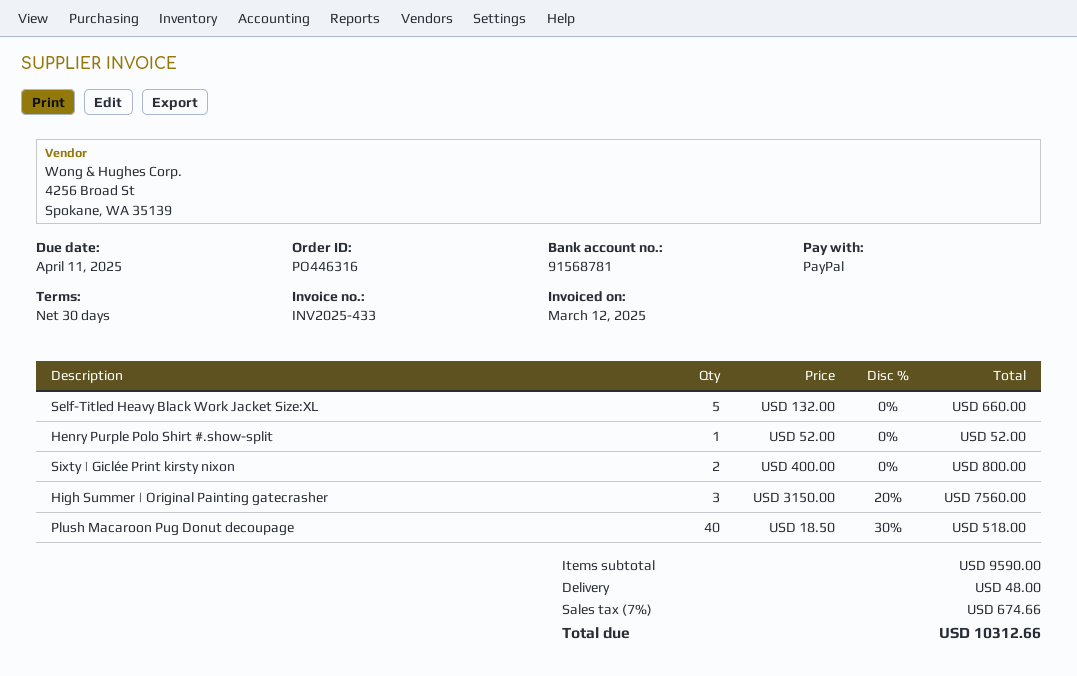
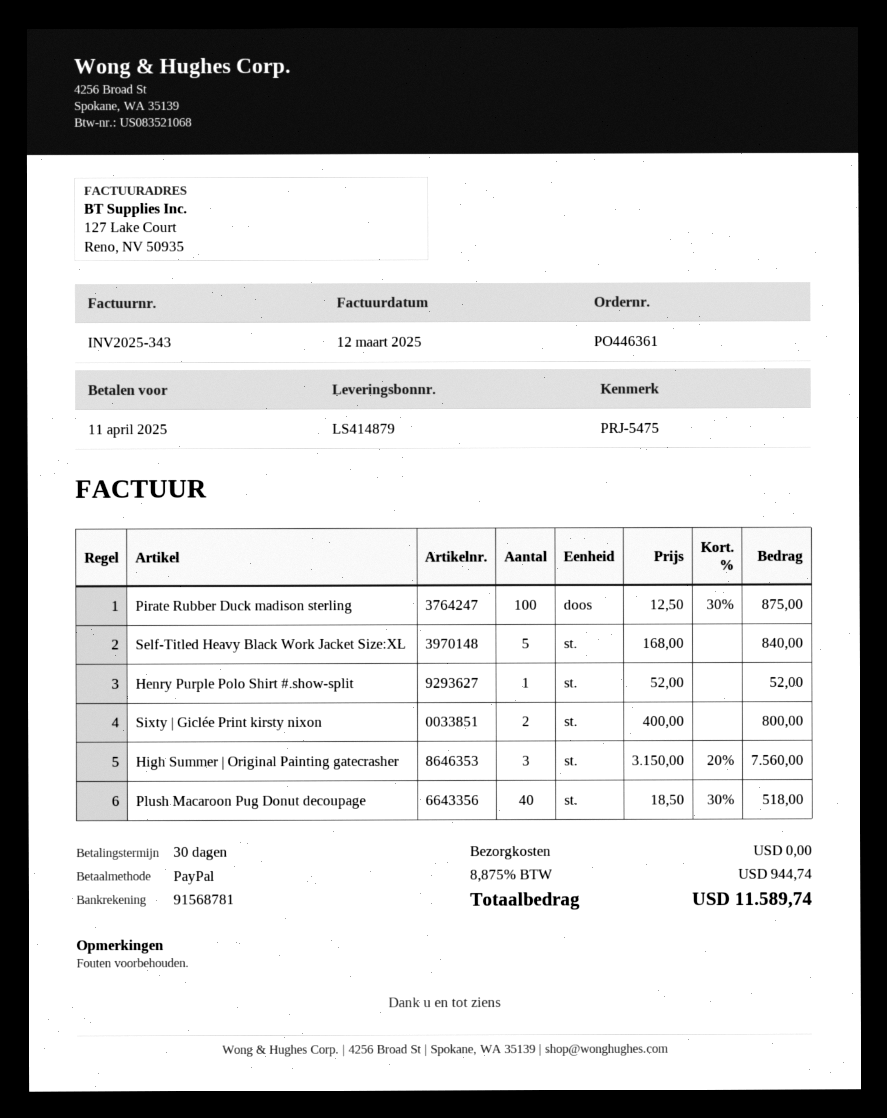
order number: PO446316 -> PO446361
invoice number: INV2025-433 -> INV2025-343
Self-Titled Heavy Black Work Jacket Size:XL: 5 x 132.00 = 660.00 -> 5 x 168.00 = 840.00
Pirate Rubber Duck madison sterling: none -> 100 x 12.50 - 30% = 875.00
shipping: 48.00 -> 0.00
tax: 7% = 674.66 -> 8.875% = 944.74
total: 10312.66 -> 11589.74

